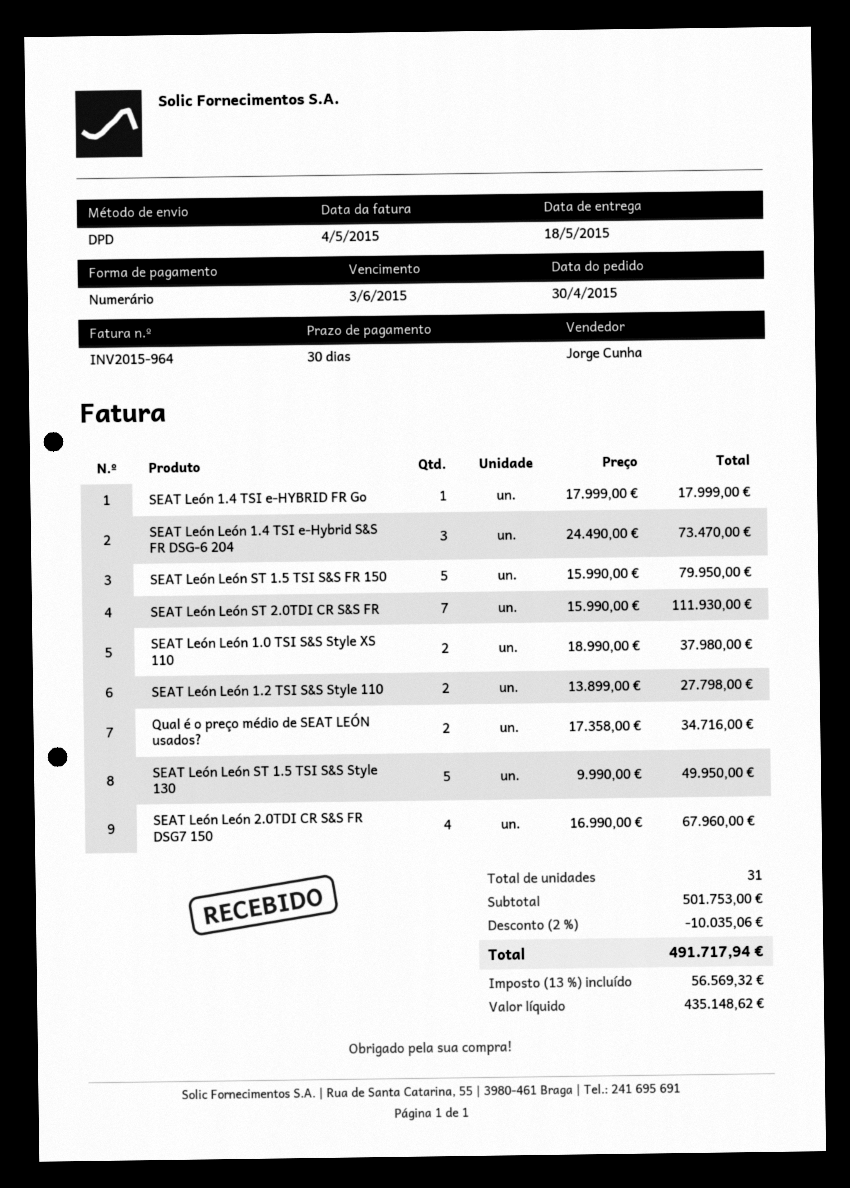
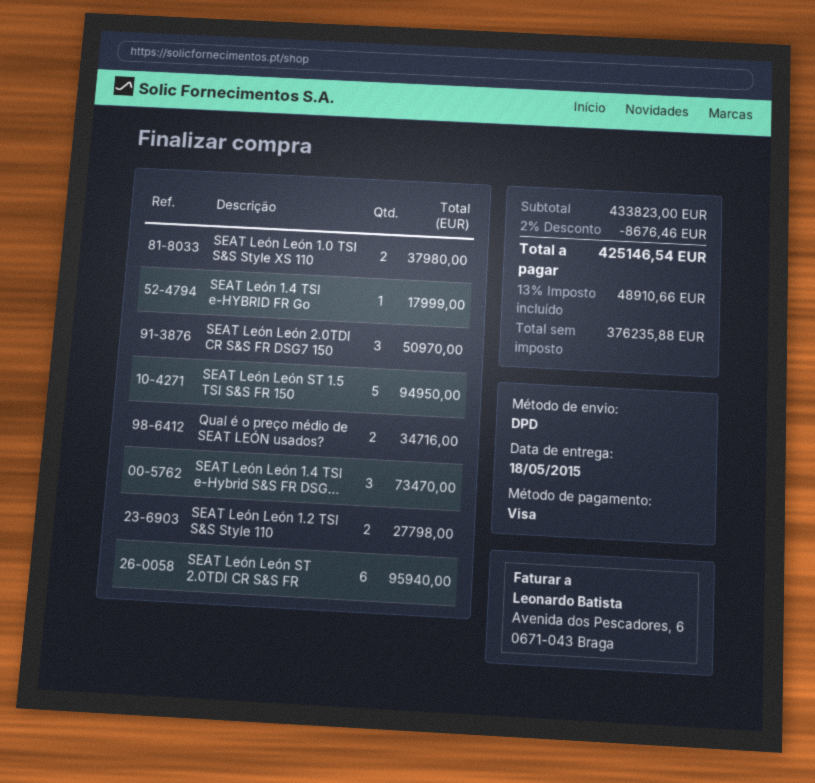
payment method: cash -> Visa
SEAT León León ST 1.5 TSI S&S FR 150: 5 for 79950.00 -> 5 for 94950.00
SEAT León León ST 2.0TDI CR S&S FR: 7 for 111930.00 -> 6 for 95940.00
SEAT León León ST 1.5 TSI S&S Style 130: 5 for 49950.00 -> none
SEAT León León 2.0TDI CR S&S FR DSG7 150: 4 for 67960.00 -> 3 for 50970.00
subtotal: 501753.00 -> 433823.00
discount: 2% = 10035.06 -> 2% = 8676.46
net: 435148.62 -> 376235.88
tax: 13% = 56569.32 -> 13% = 48910.66
total: 491717.94 -> 425146.54

